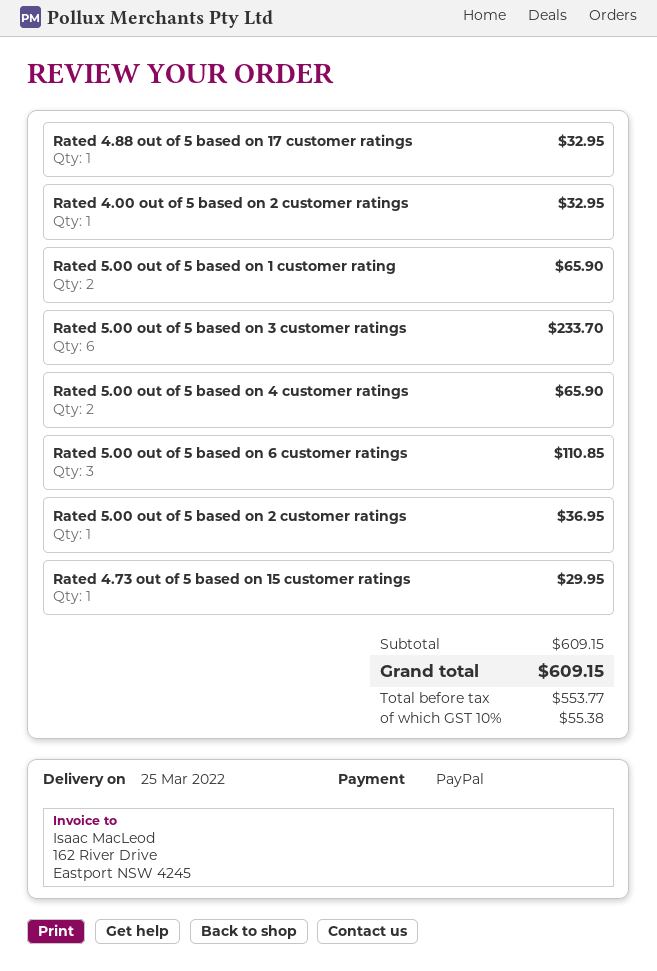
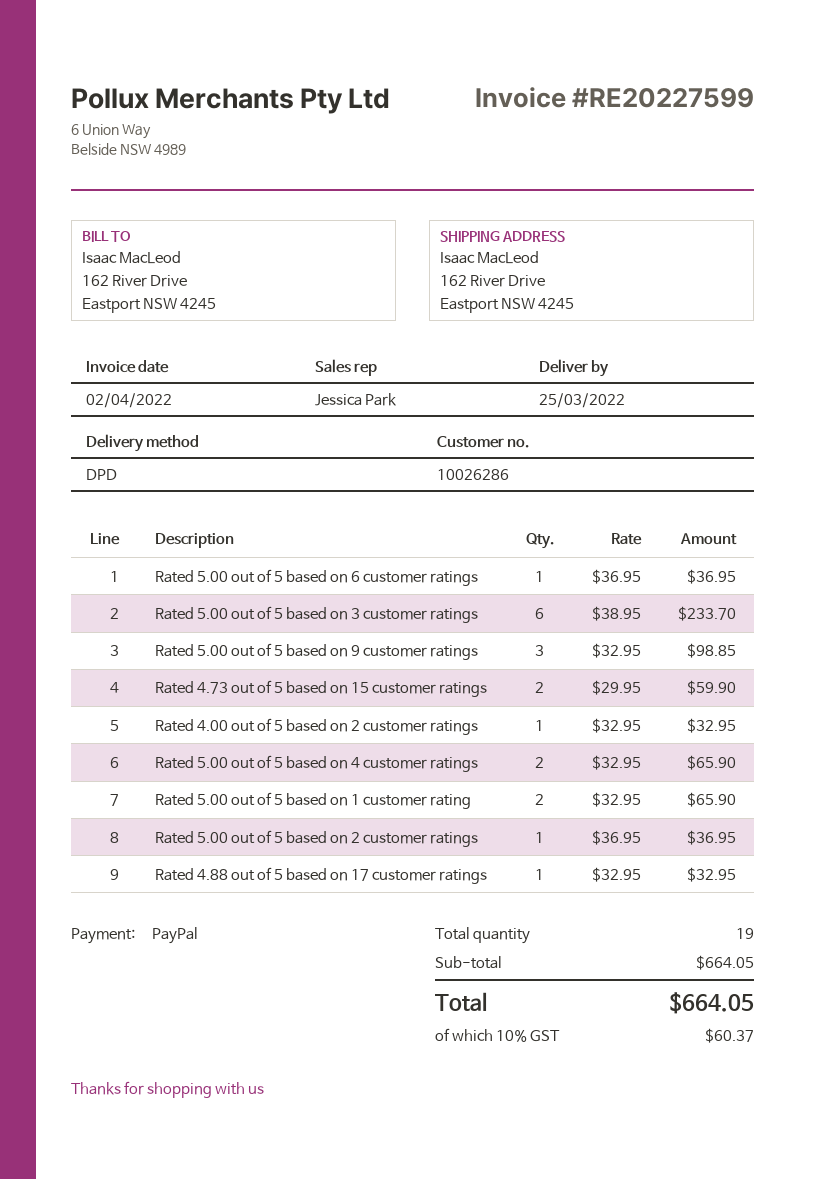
Rated 5.00 out of 5 based on 6 customer ratings: 3 for 110.85 -> 1 for 36.95
Rated 4.73 out of 5 based on 15 customer ratings: 1 for 29.95 -> 2 for 59.90
Rated 5.00 out of 5 based on 9 customer ratings: none -> 3 for 98.85
subtotal: 609.15 -> 664.05
tax: 10% = 55.38 -> 10% = 60.37
total: 609.15 -> 664.05

